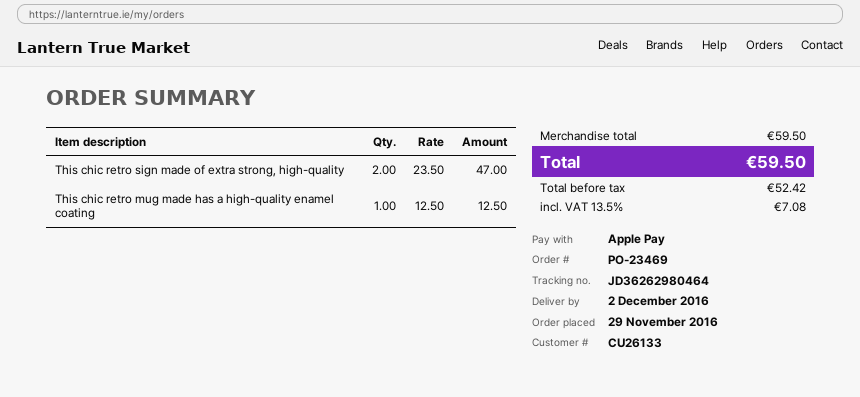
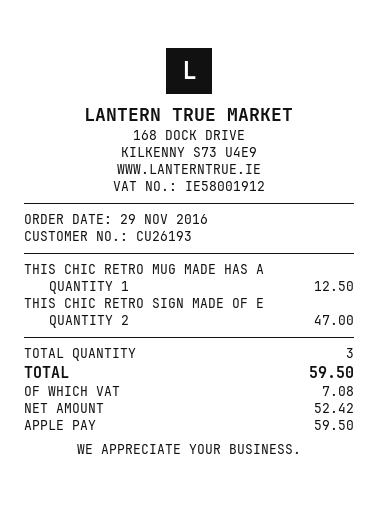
customer number: CU26133 -> CU26193

